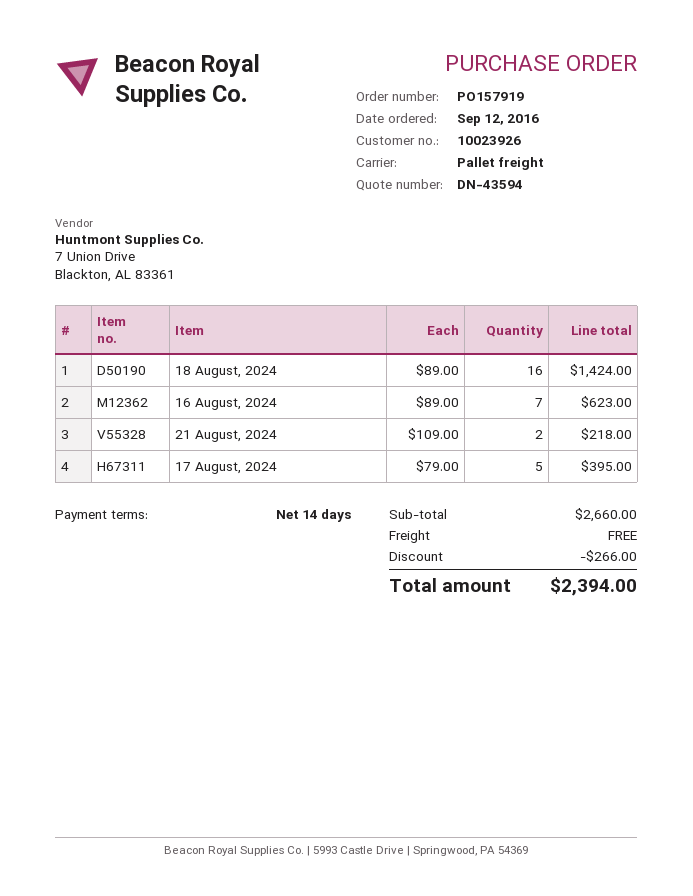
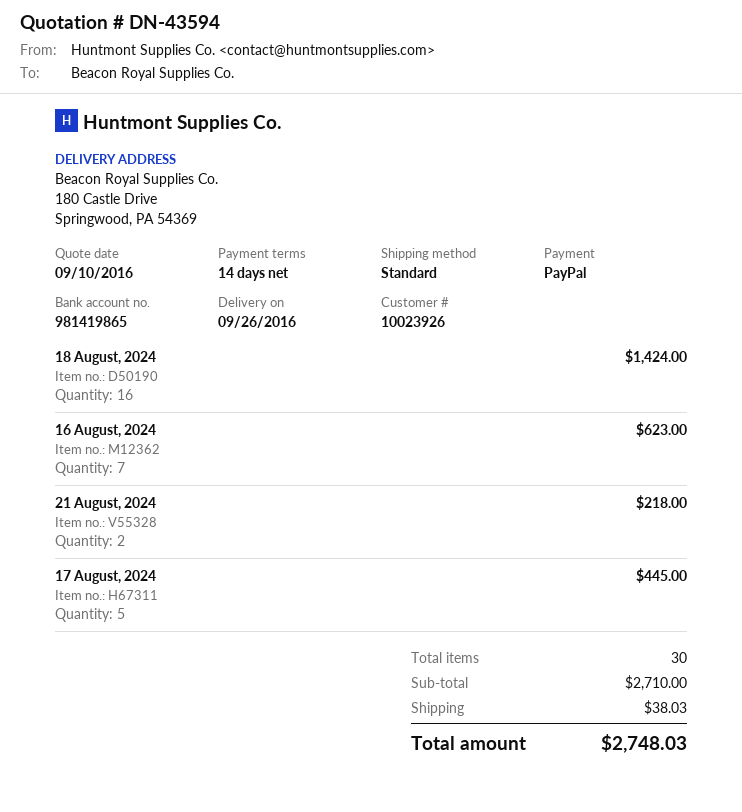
shipping method: pallet freight -> standard
17 August, 2024: 5 for 395.00 -> 5 for 445.00
subtotal: 2660.00 -> 2710.00
discount: 266.00 -> none
shipping: 0.00 -> 38.03
total: 2394.00 -> 2748.03

